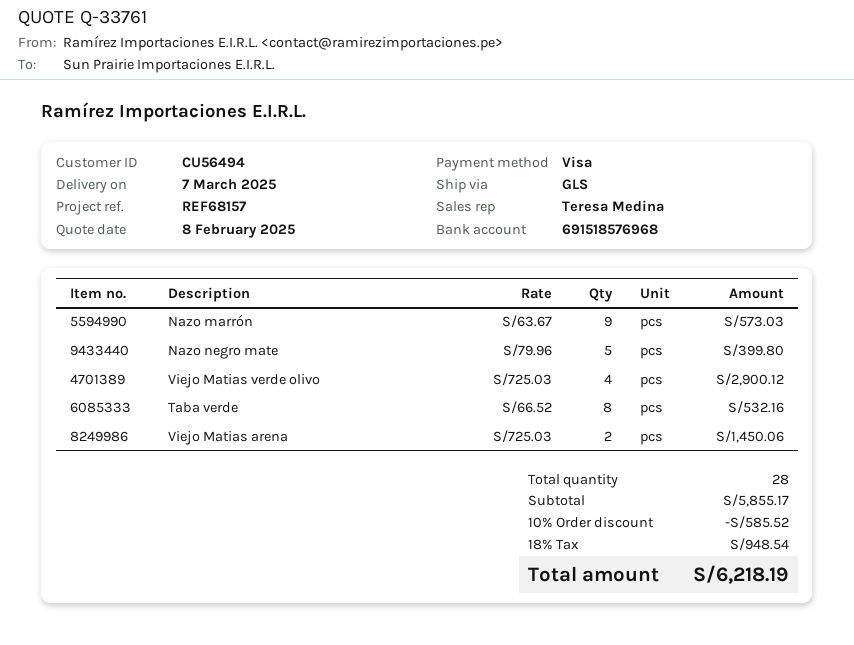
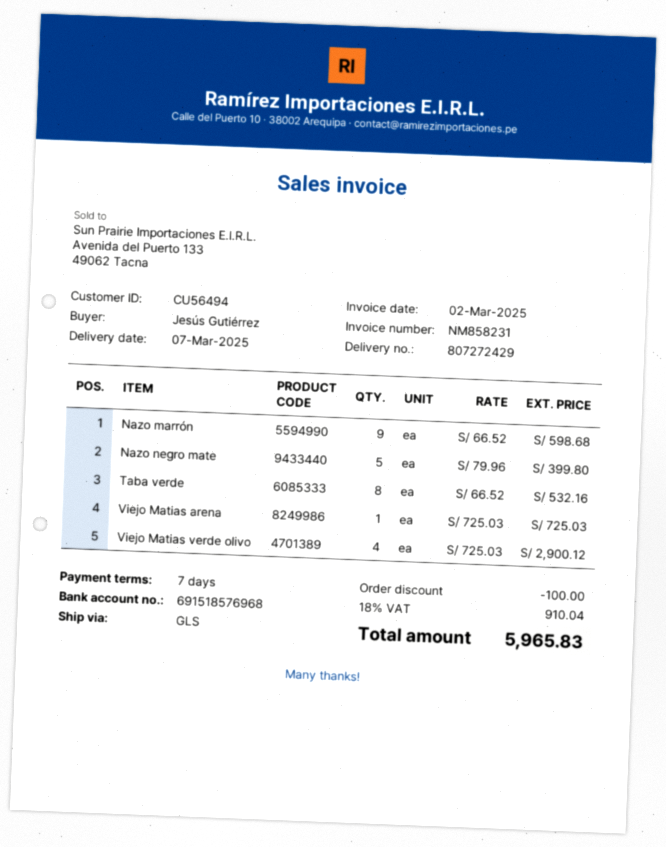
Nazo marrón: 9 x 63.67 = 573.03 -> 9 x 66.52 = 598.68
Viejo Matias arena: 2 x 725.03 = 1450.06 -> 1 x 725.03 = 725.03
discount: 585.52 -> 100.00
tax: 18% = 948.54 -> 18% = 910.04
total: 6218.19 -> 5965.83

